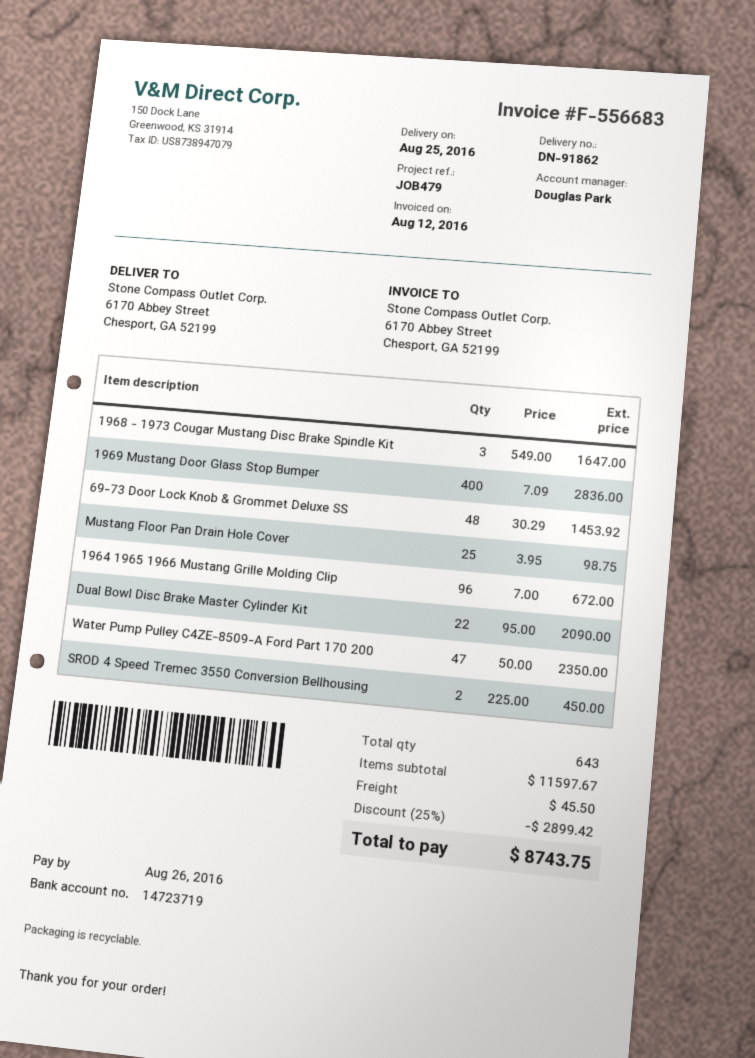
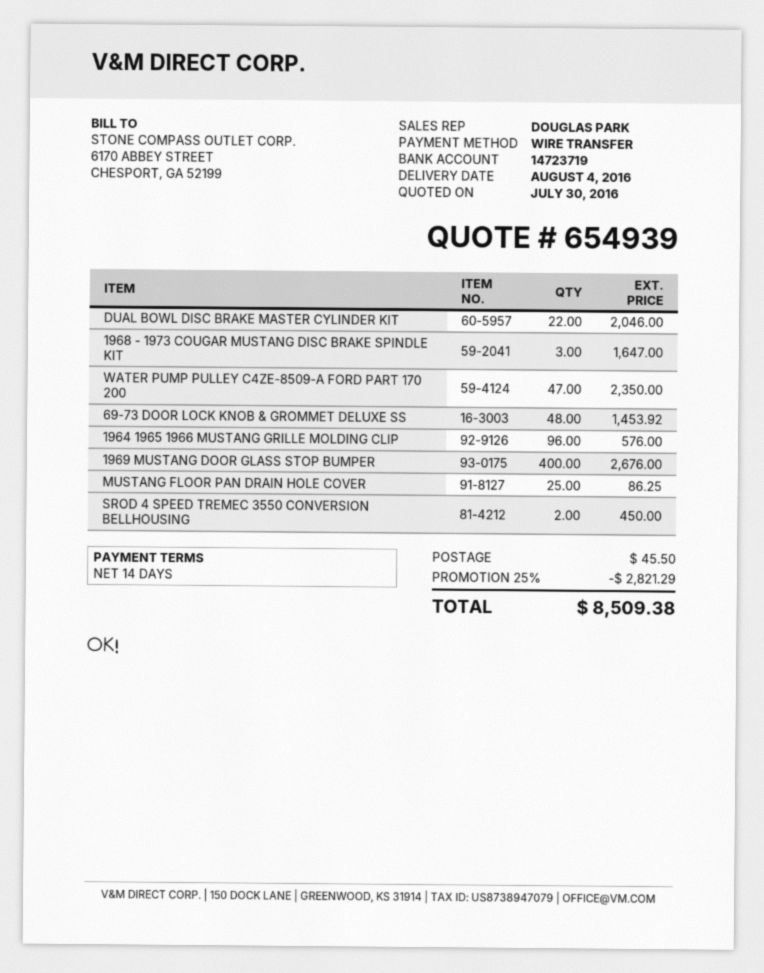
delivery date: 2016-08-25 -> 2016-08-04
1969 Mustang Door Glass Stop Bumper: 400 for 2836.00 -> 400 for 2676.00
Mustang Floor Pan Drain Hole Cover: 25 for 98.75 -> 25 for 86.25
1964 1965 1966 Mustang Grille Molding Clip: 96 for 672.00 -> 96 for 576.00
Dual Bowl Disc Brake Master Cylinder Kit: 22 for 2090.00 -> 22 for 2046.00
discount: 25% = 2899.42 -> 25% = 2821.29
total: 8743.75 -> 8509.38

